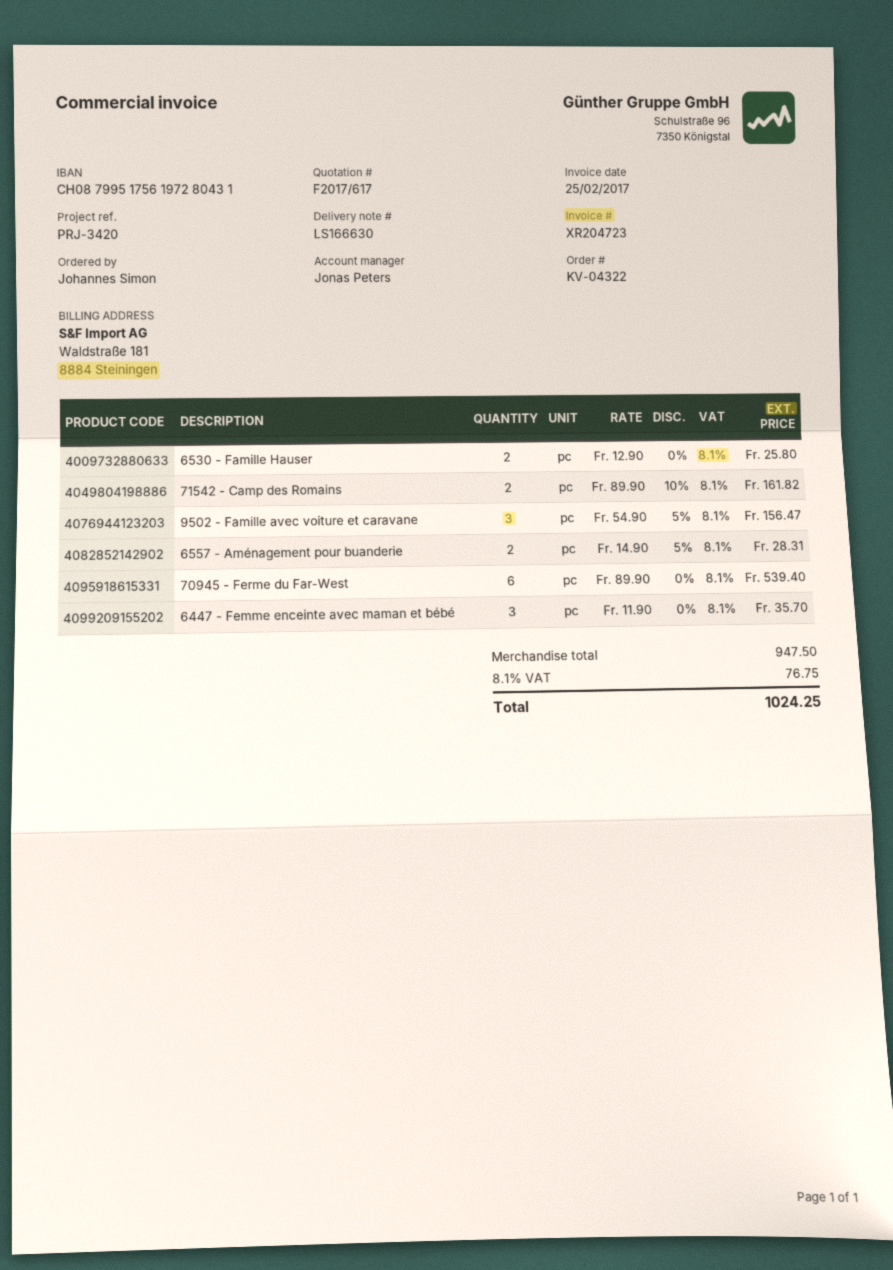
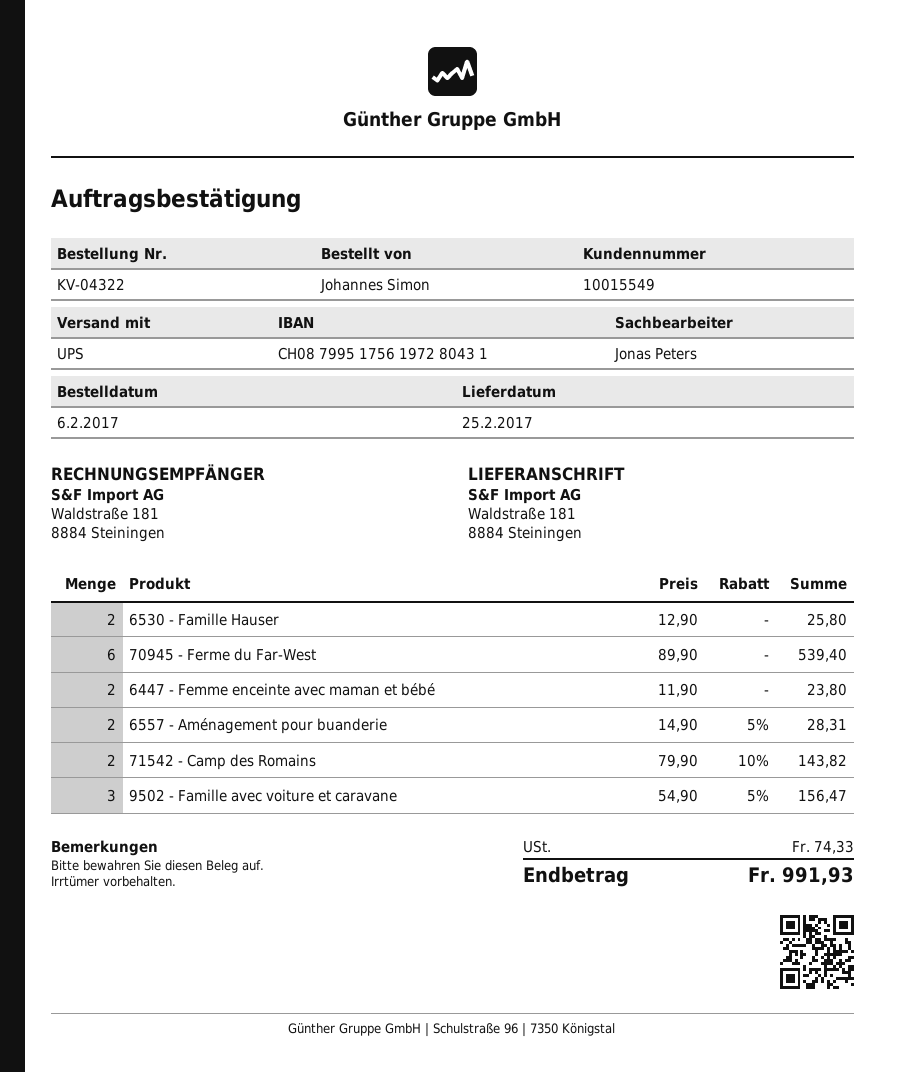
71542 - Camp des Romains: 2 x 89.90 - 10% = 161.82 -> 2 x 79.90 - 10% = 143.82
6447 - Femme enceinte avec maman et bébé: 3 x 11.90 = 35.70 -> 2 x 11.90 = 23.80
tax: 76.75 -> 74.33
total: 1024.25 -> 991.93

